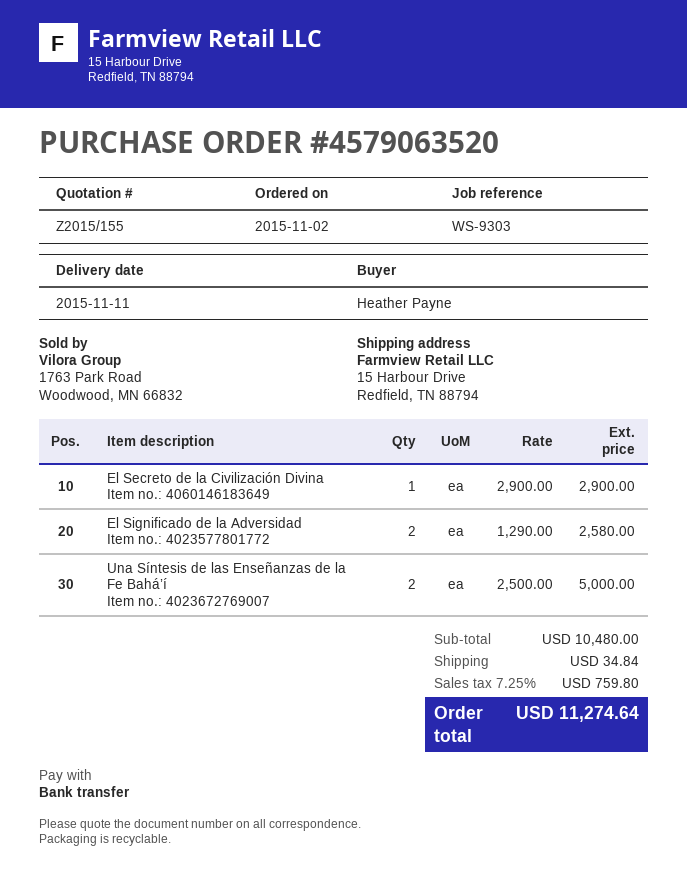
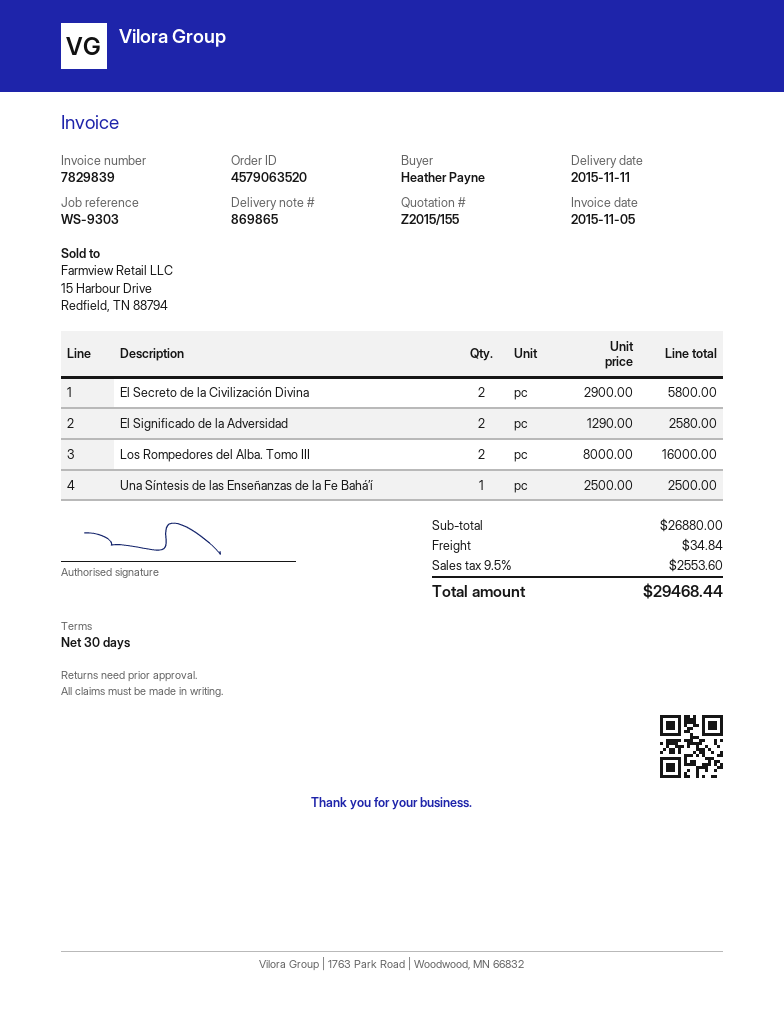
El Secreto de la Civilización Divina: 1 x 2900.00 = 2900.00 -> 2 x 2900.00 = 5800.00
Una Síntesis de las Enseñanzas de la Fe Bahá’í: 2 x 2500.00 = 5000.00 -> 1 x 2500.00 = 2500.00
Los Rompedores del Alba. Tomo III: none -> 2 x 8000.00 = 16000.00
subtotal: 10480.00 -> 26880.00
tax: 7.25% = 759.80 -> 9.5% = 2553.60
total: 11274.64 -> 29468.44

